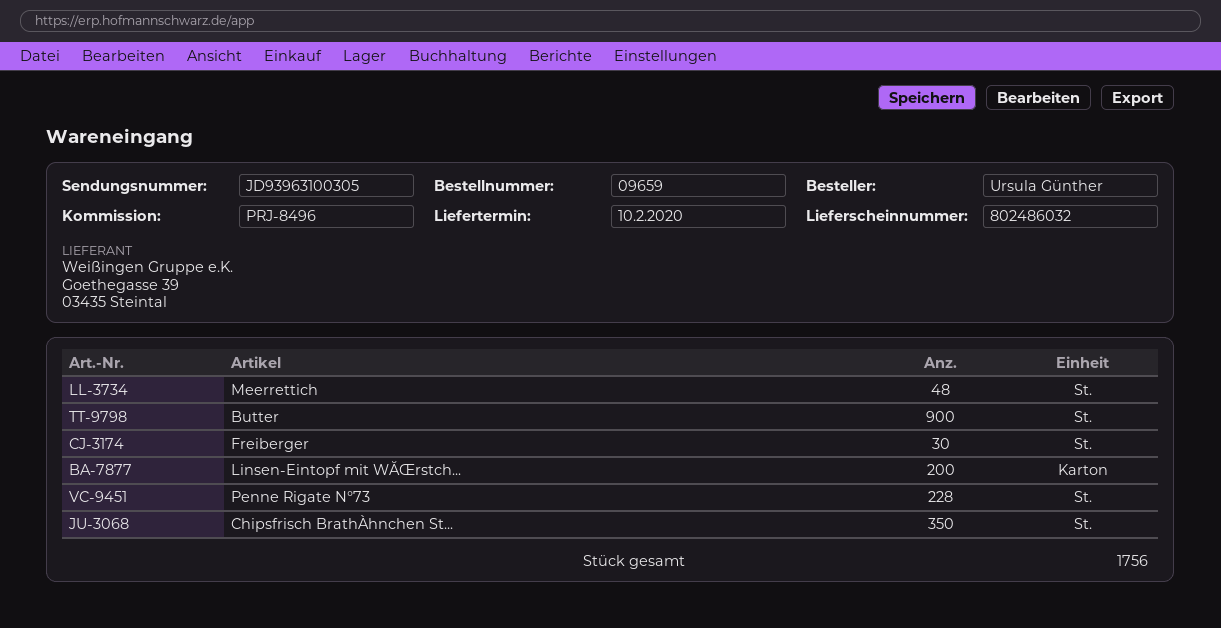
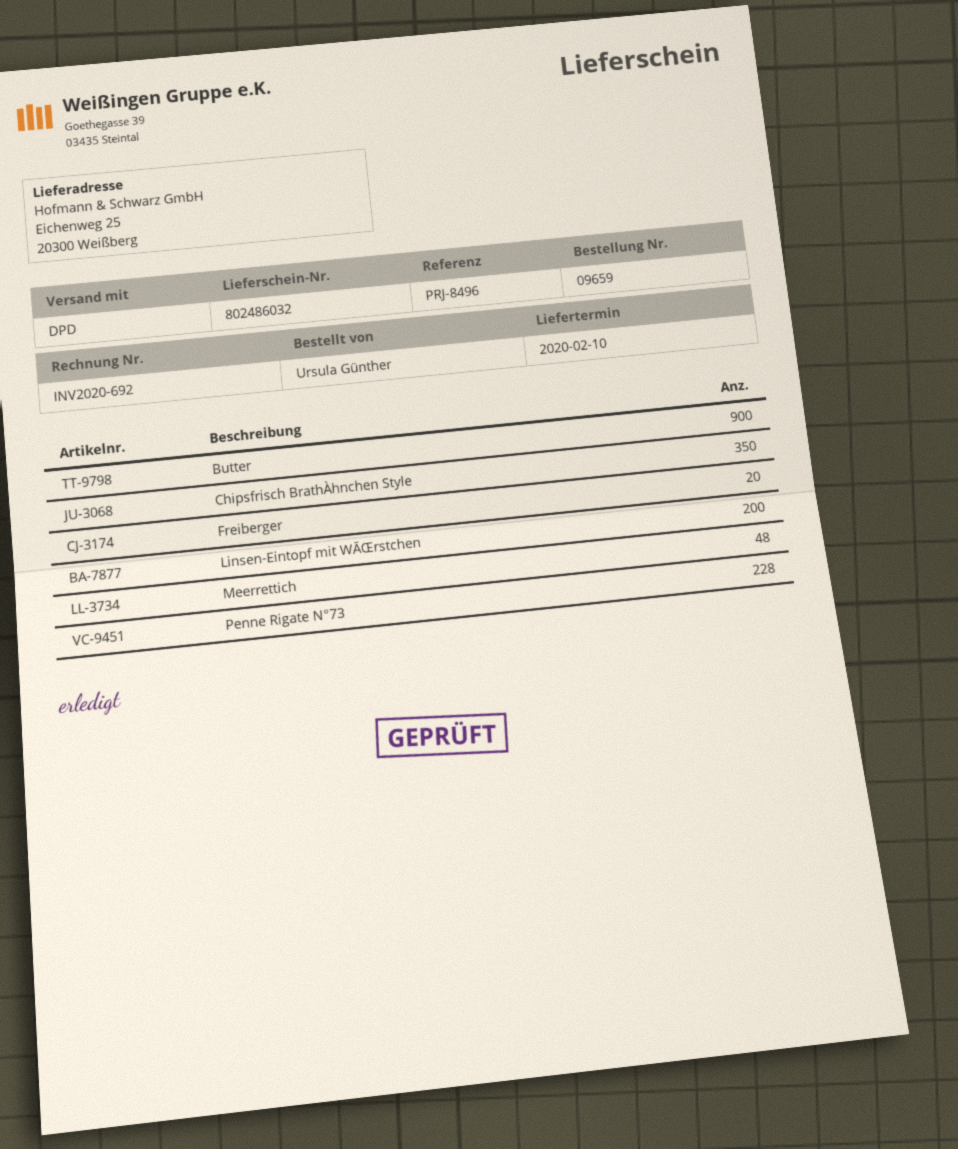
Freiberger: 30 -> 20

